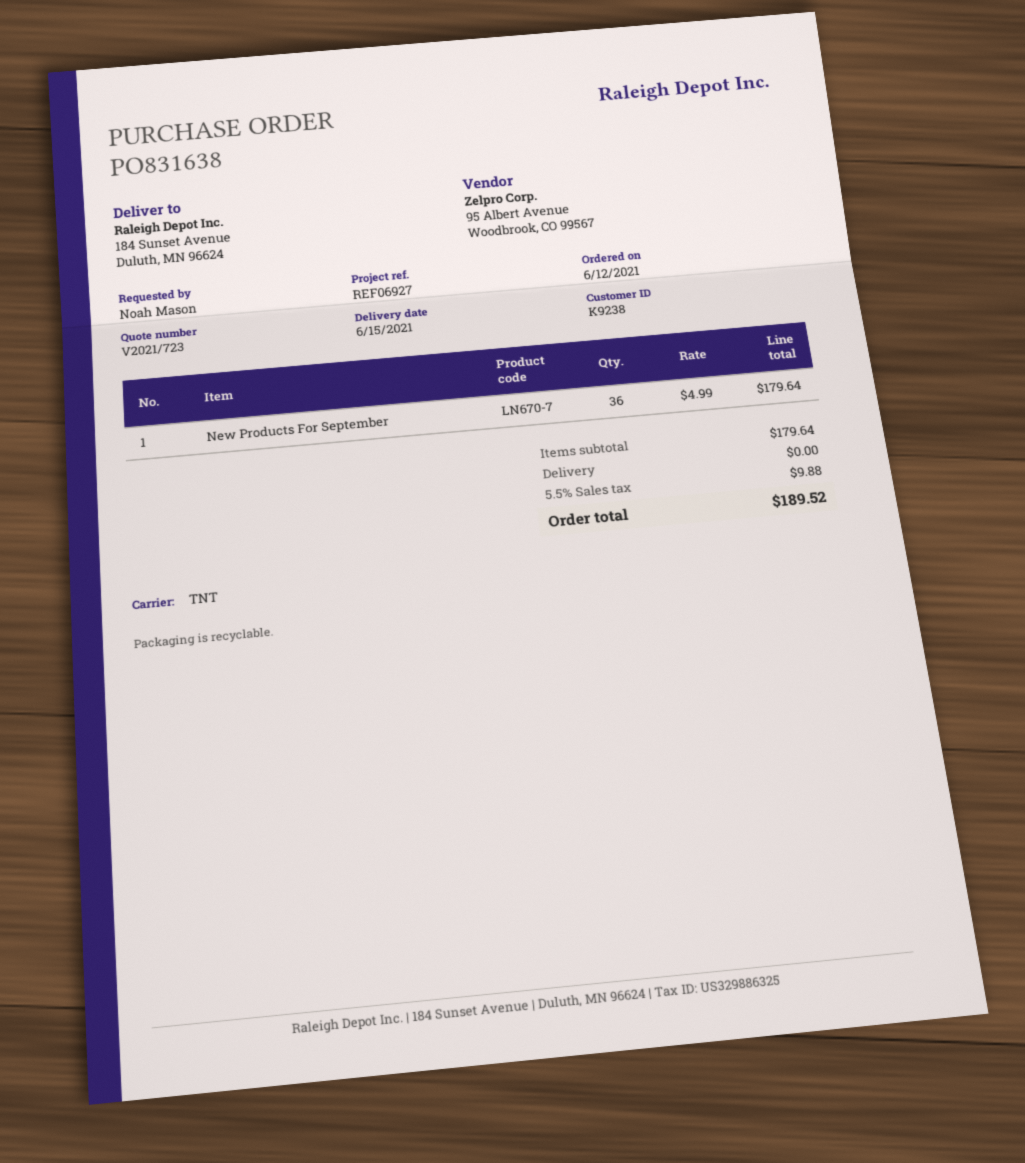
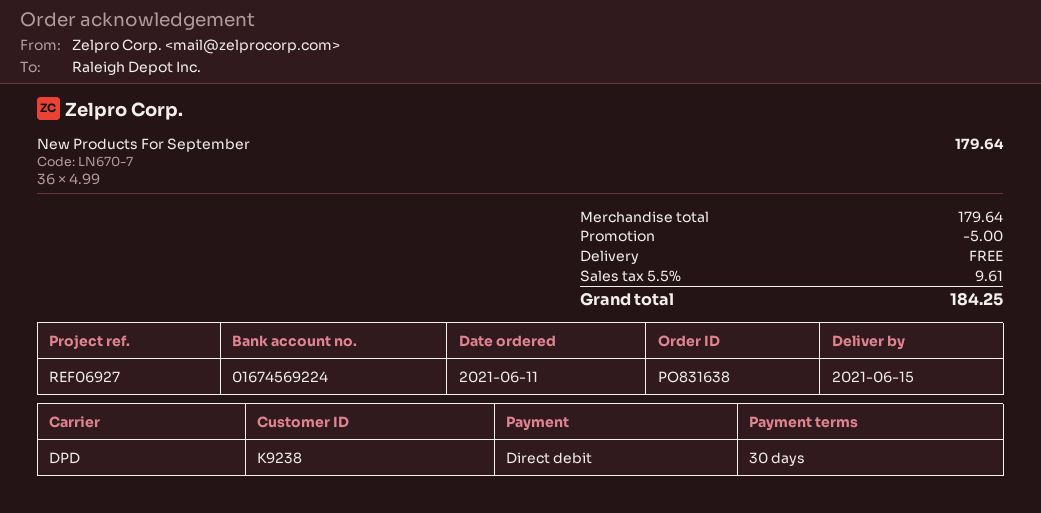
order date: 2021-06-12 -> 2021-06-11
shipping method: TNT -> DPD
discount: none -> 5.00
tax: 5.5% = 9.88 -> 5.5% = 9.61
total: 189.52 -> 184.25

